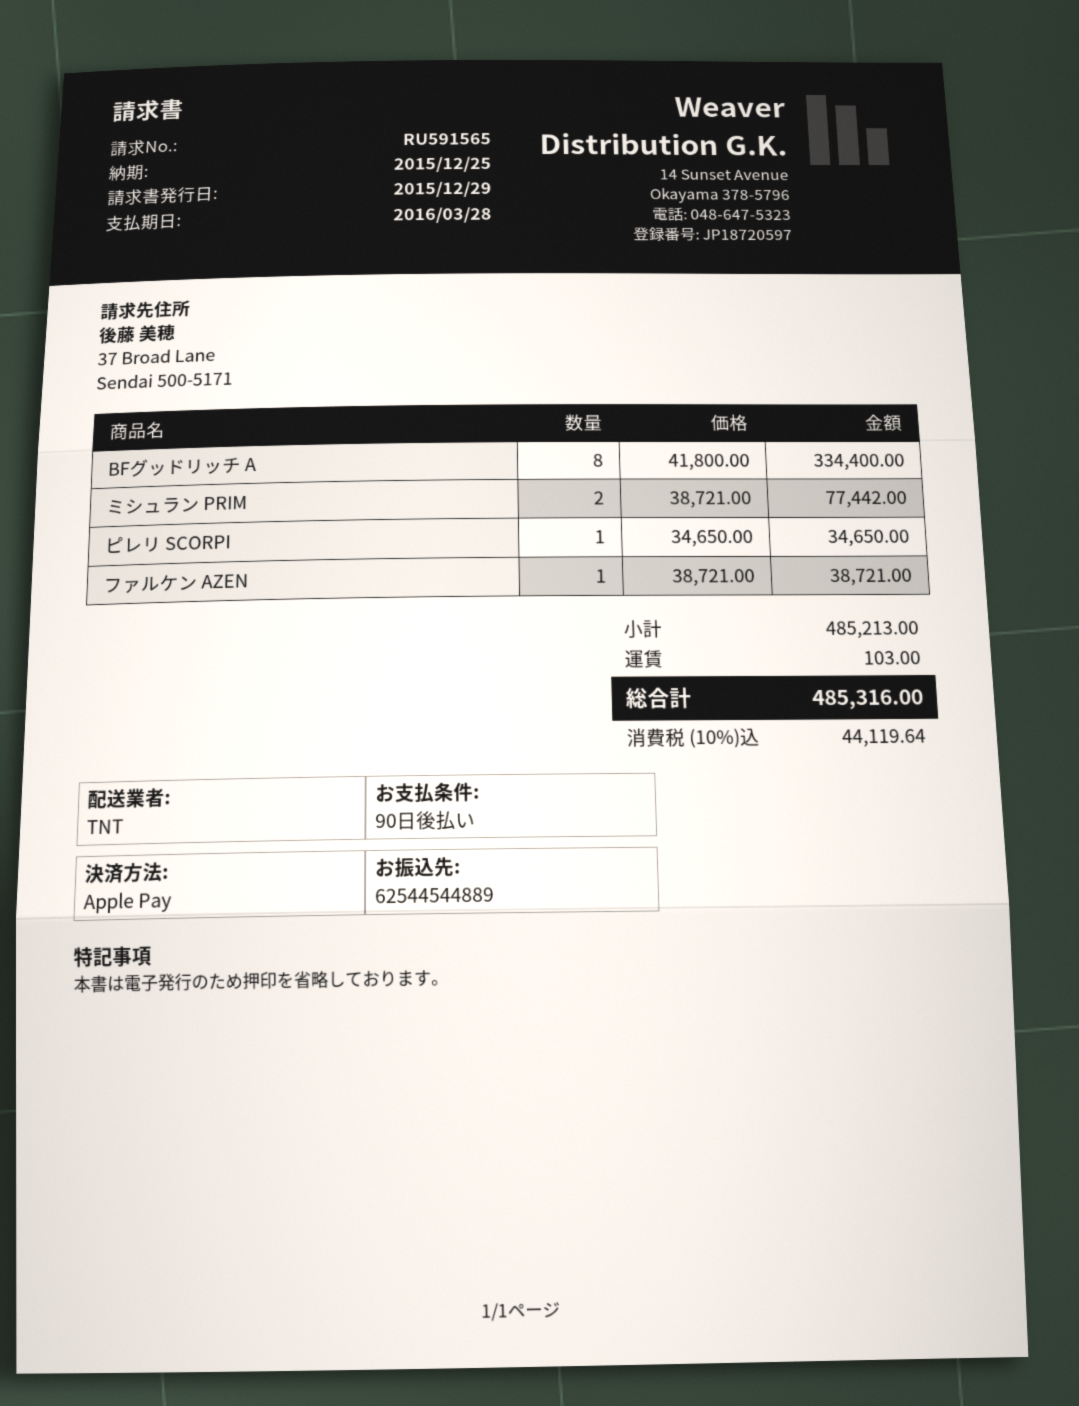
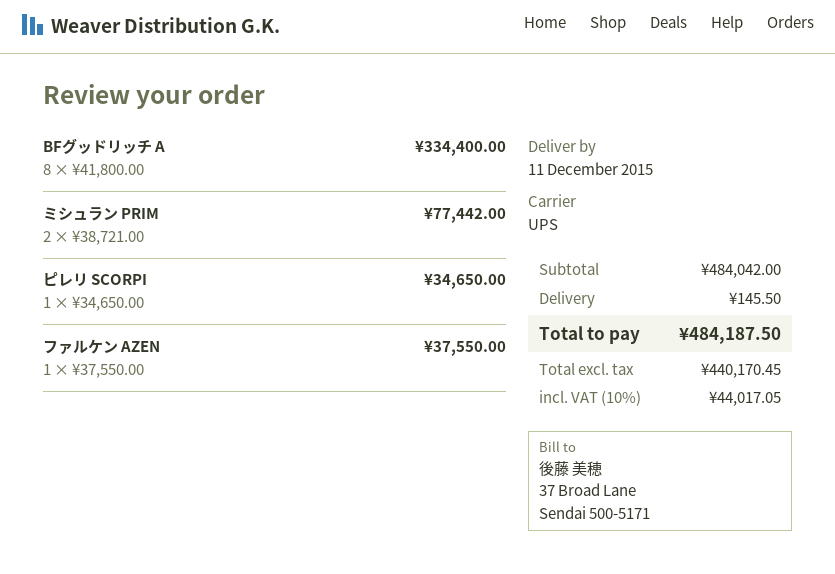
delivery date: 2015-12-25 -> 2015-12-11
shipping method: TNT -> UPS
ファルケン AZEN: 1 x 38721.00 = 38721.00 -> 1 x 37550.00 = 37550.00
subtotal: 485213.00 -> 484042.00
shipping: 103.00 -> 145.50
tax: 10% = 44119.64 -> 10% = 44017.05
total: 485316.00 -> 484187.50

